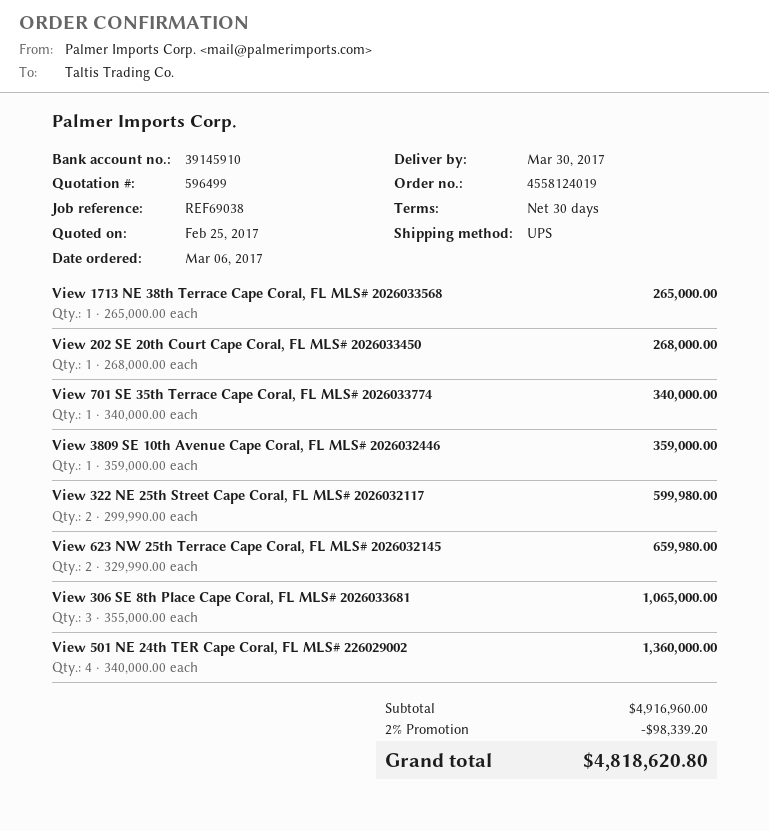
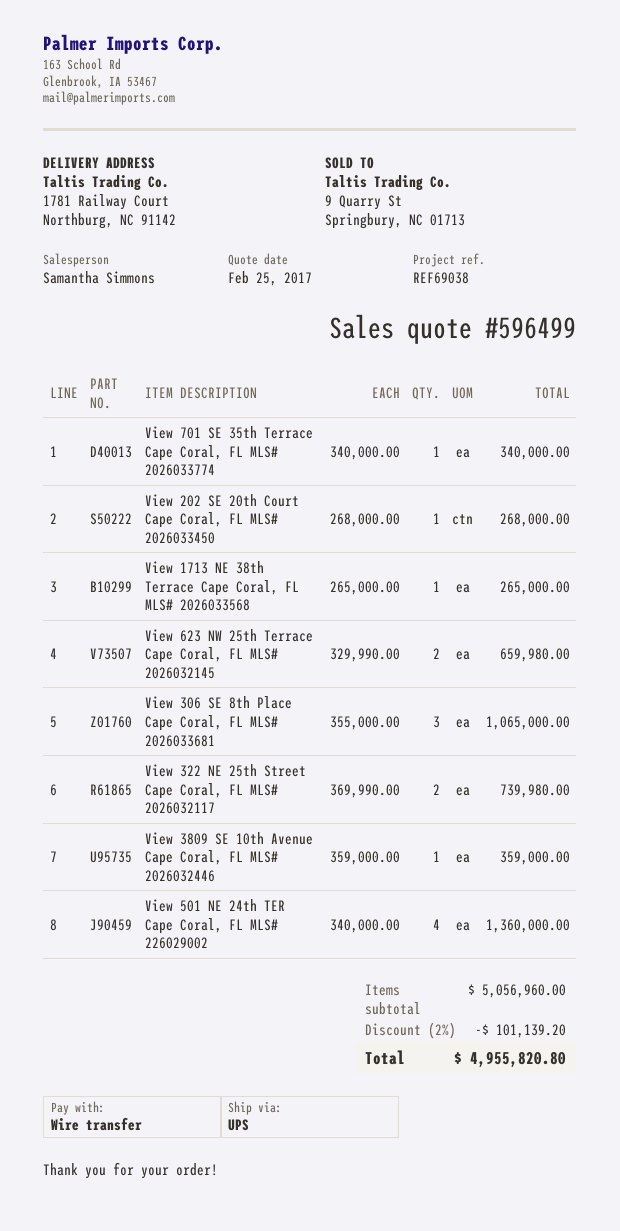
View 322 NE 25th Street Cape Coral, FL MLS# 2026032117: 2 x 299990.00 = 599980.00 -> 2 x 369990.00 = 739980.00
subtotal: 4916960.00 -> 5056960.00
discount: 2% = 98339.20 -> 2% = 101139.20
total: 4818620.80 -> 4955820.80

